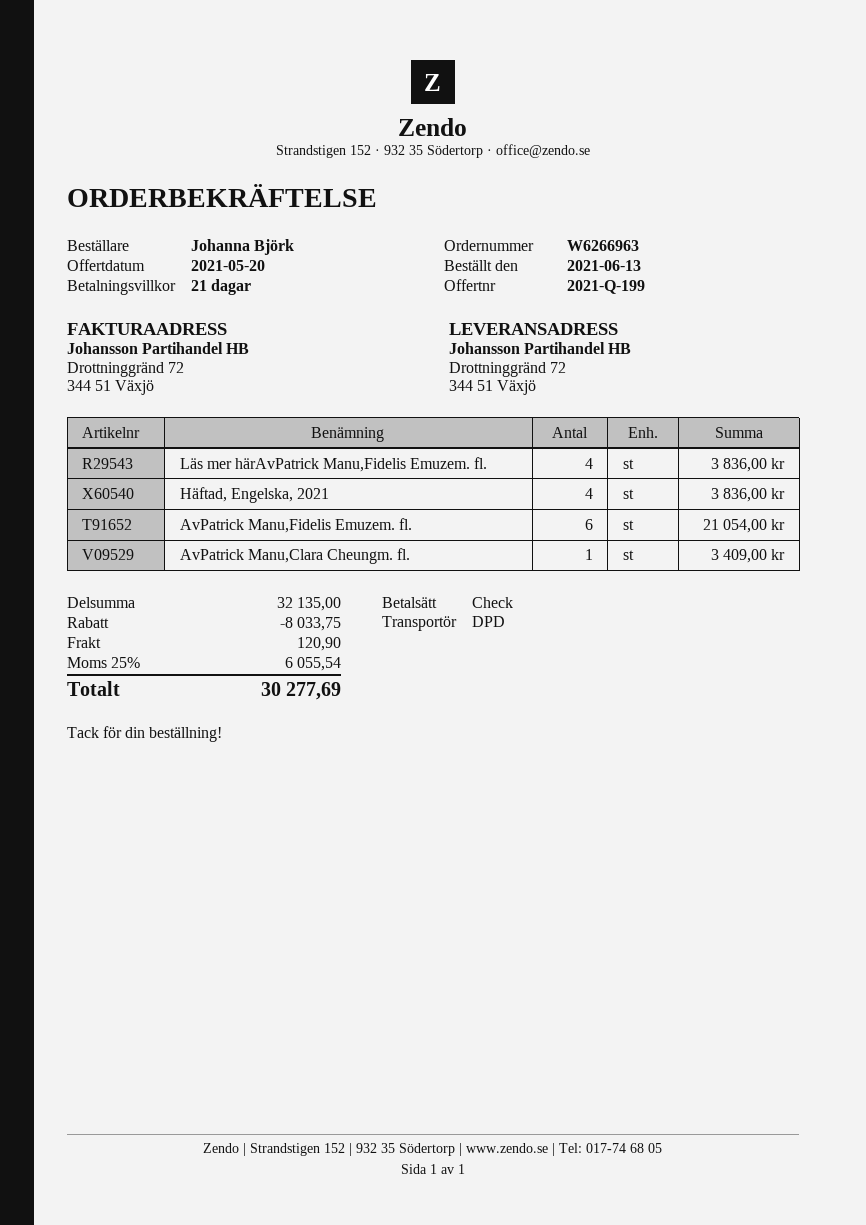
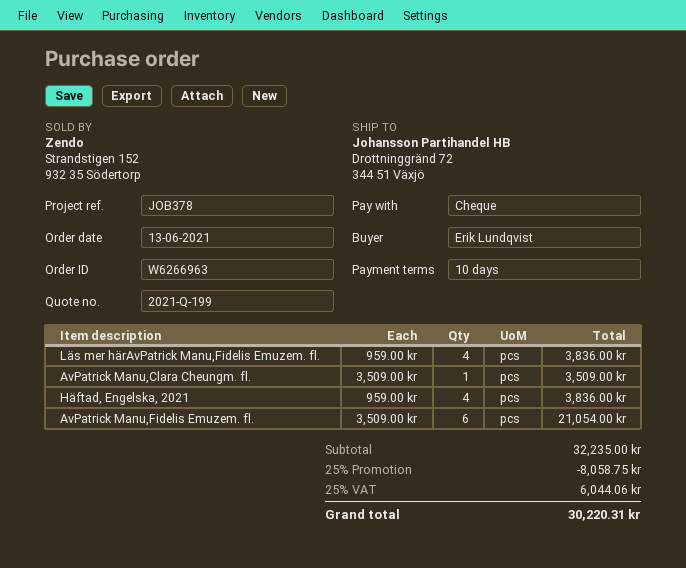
payment terms: 21 days -> 10 days
ordered by: Johanna Björk -> Erik Lundqvist
AvPatrick Manu,Clara Cheungm. fl.: 1 for 3409.00 -> 1 for 3509.00
subtotal: 32135.00 -> 32235.00
discount: 8033.75 -> 8058.75
shipping: 120.90 -> none
tax: 25% = 6055.54 -> 25% = 6044.06
total: 30277.69 -> 30220.31

